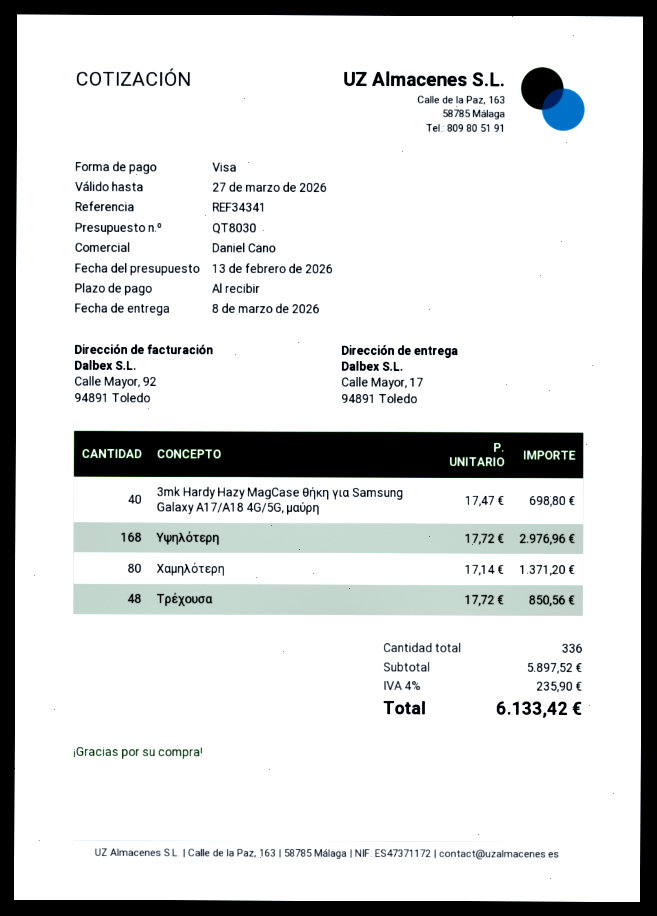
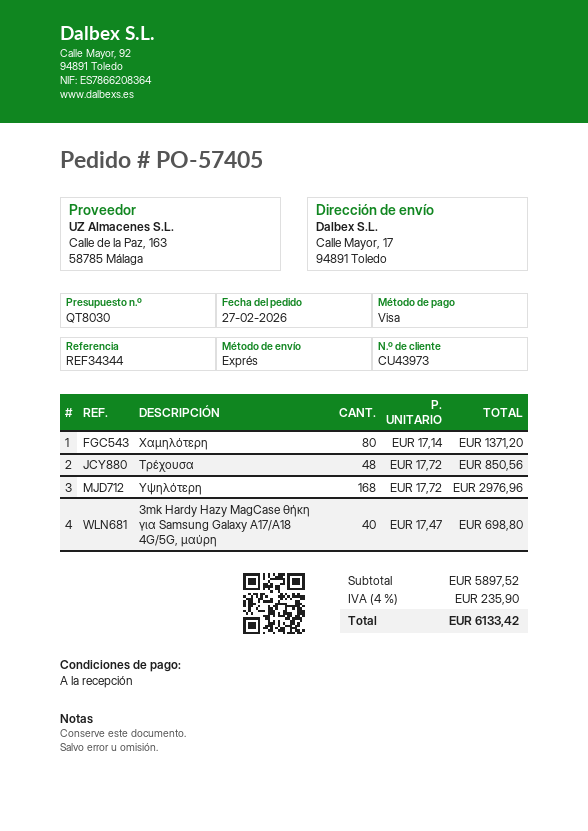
reference: REF34341 -> REF34344

